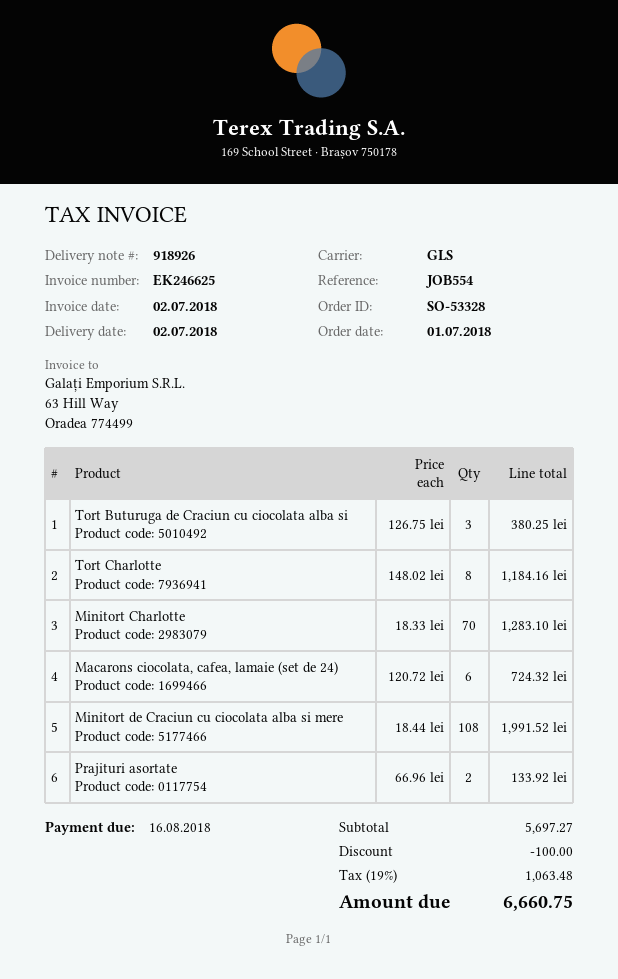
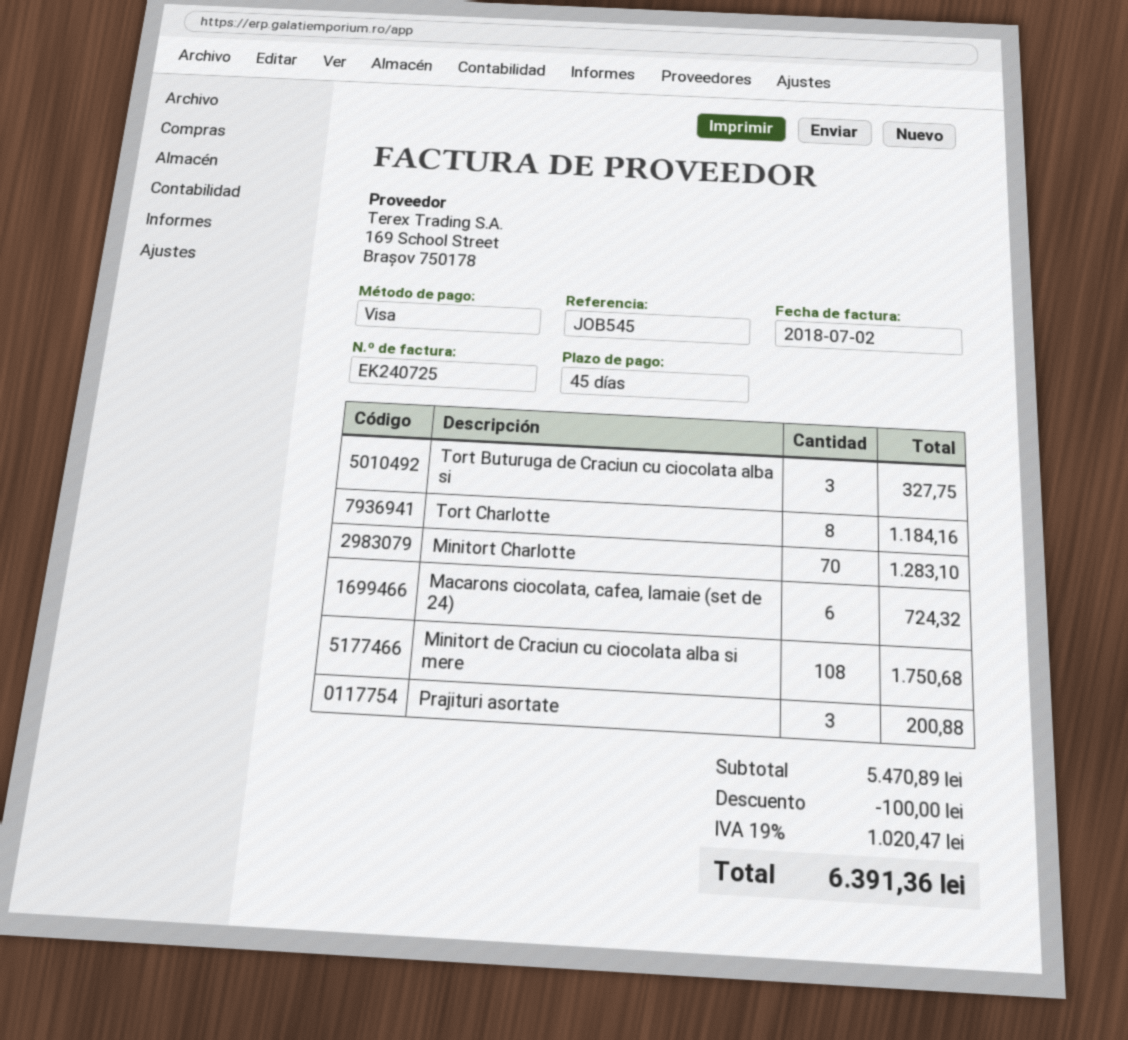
invoice number: EK246625 -> EK240725
reference: JOB554 -> JOB545
Tort Buturuga de Craciun cu ciocolata alba si: 3 for 380.25 -> 3 for 327.75
Minitort de Craciun cu ciocolata alba si mere: 108 for 1991.52 -> 108 for 1750.68
Prajituri asortate: 2 for 133.92 -> 3 for 200.88
subtotal: 5697.27 -> 5470.89
tax: 19% = 1063.48 -> 19% = 1020.47
total: 6660.75 -> 6391.36

